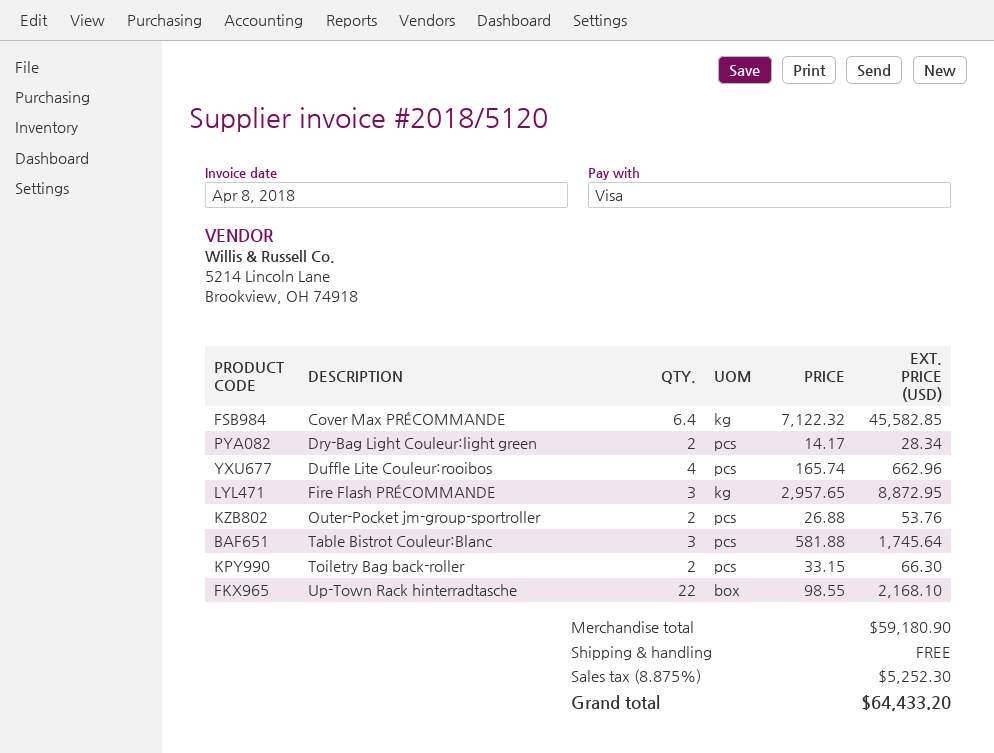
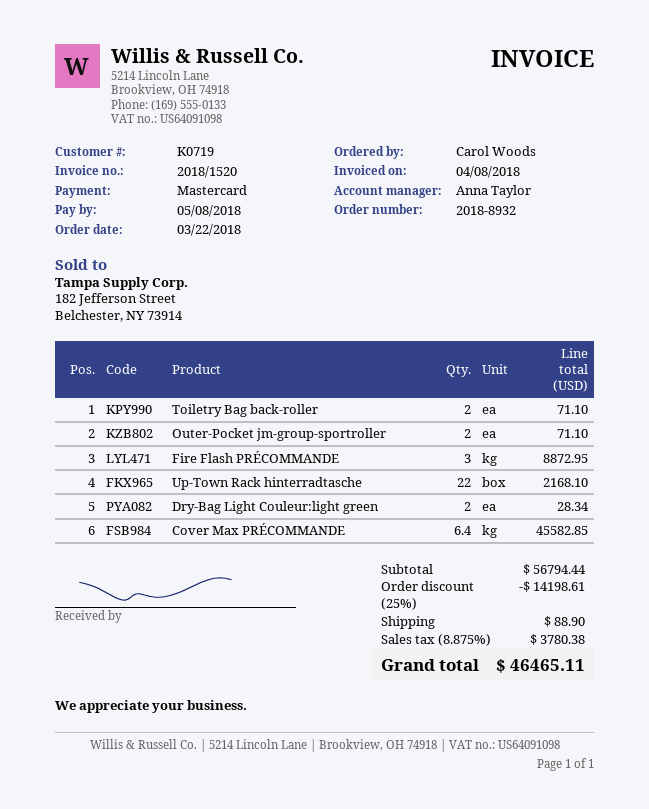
invoice number: 2018/5120 -> 2018/1520
payment method: Visa -> Mastercard
Duffle Lite Couleur:rooibos: 4 for 662.96 -> none
Outer-Pocket jm-group-sportroller: 2 for 53.76 -> 2 for 71.10
Table Bistrot Couleur:Blanc: 3 for 1745.64 -> none
Toiletry Bag back-roller: 2 for 66.30 -> 2 for 71.10
subtotal: 59180.90 -> 56794.44
discount: none -> 25% = 14198.61
shipping: 0.00 -> 88.90
tax: 8.875% = 5252.30 -> 8.875% = 3780.38
total: 64433.20 -> 46465.11

